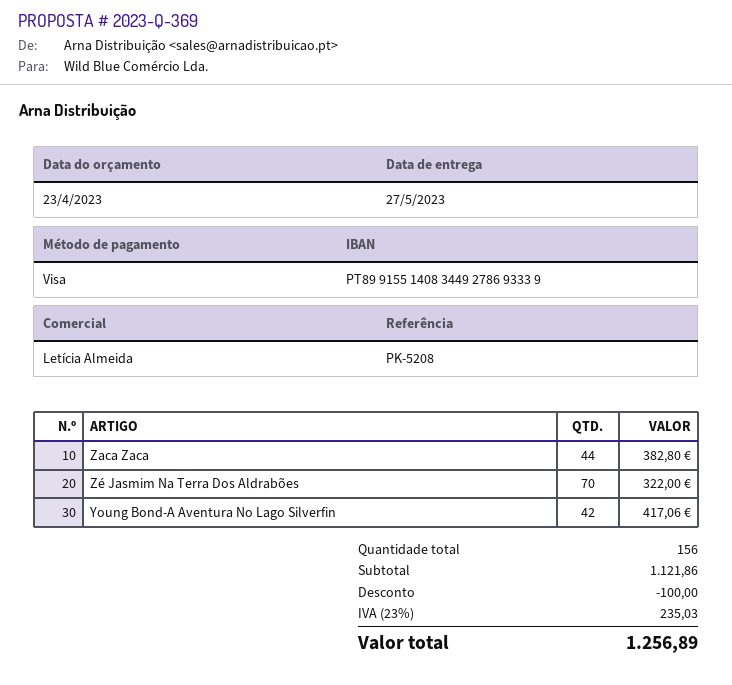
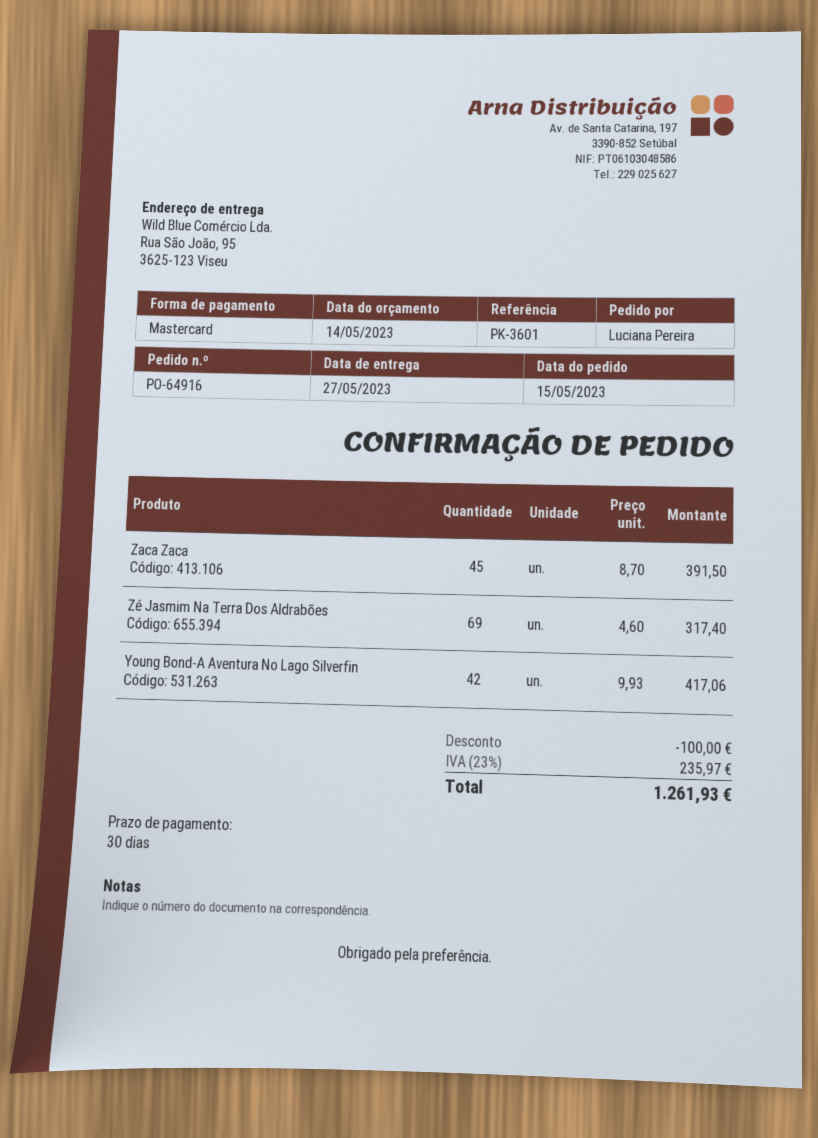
quote date: 2023-04-23 -> 2023-05-14
reference: PK-5208 -> PK-3601
payment method: Visa -> Mastercard
Zaca Zaca: 44 for 382.80 -> 45 for 391.50
Zé Jasmim Na Terra Dos Aldrabões: 70 for 322.00 -> 69 for 317.40
tax: 23% = 235.03 -> 23% = 235.97
total: 1256.89 -> 1261.93

